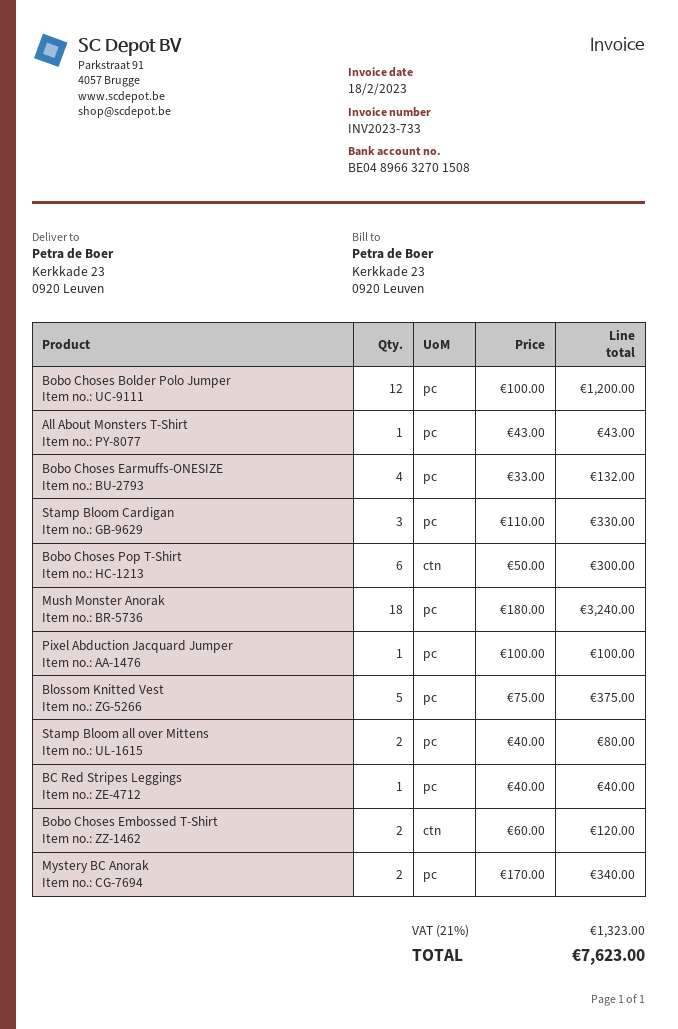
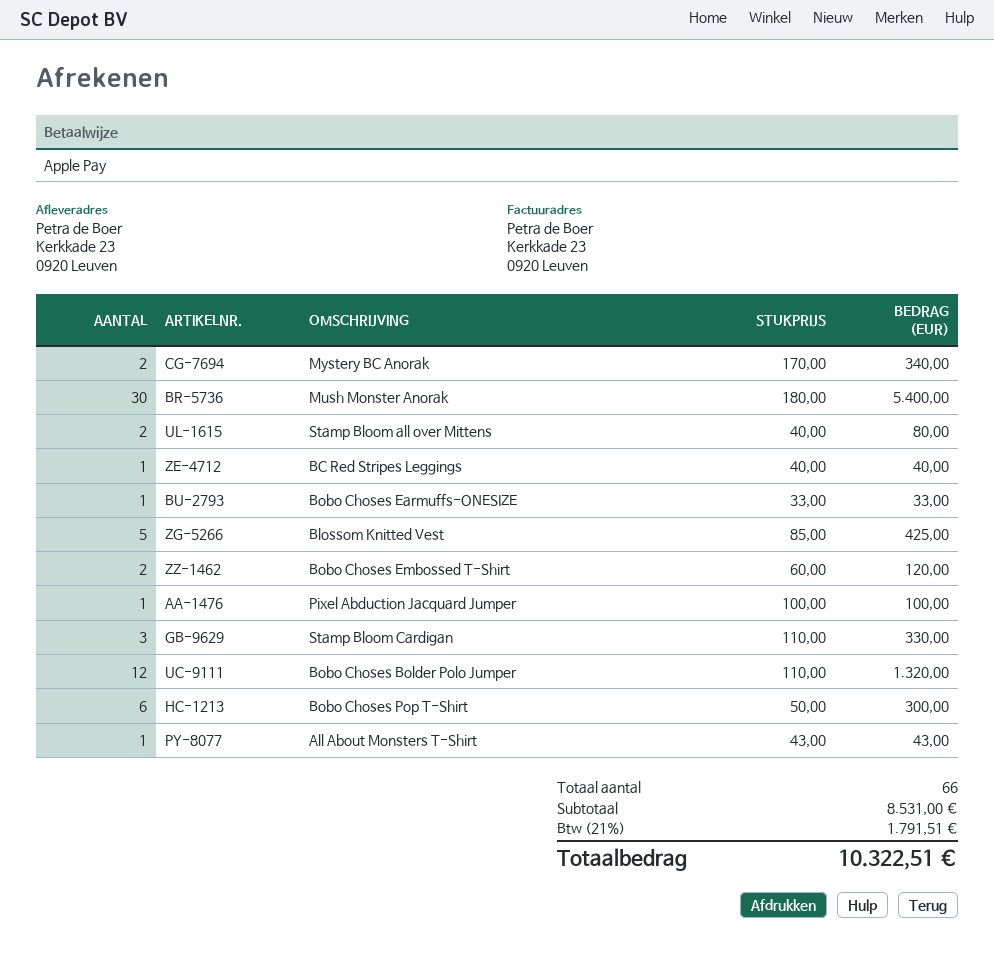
Bobo Choses Bolder Polo Jumper: 12 x 100.00 = 1200.00 -> 12 x 110.00 = 1320.00
Bobo Choses Earmuffs-ONESIZE: 4 x 33.00 = 132.00 -> 1 x 33.00 = 33.00
Mush Monster Anorak: 18 x 180.00 = 3240.00 -> 30 x 180.00 = 5400.00
Blossom Knitted Vest: 5 x 75.00 = 375.00 -> 5 x 85.00 = 425.00
tax: 21% = 1323.00 -> 21% = 1791.51
total: 7623.00 -> 10322.51

